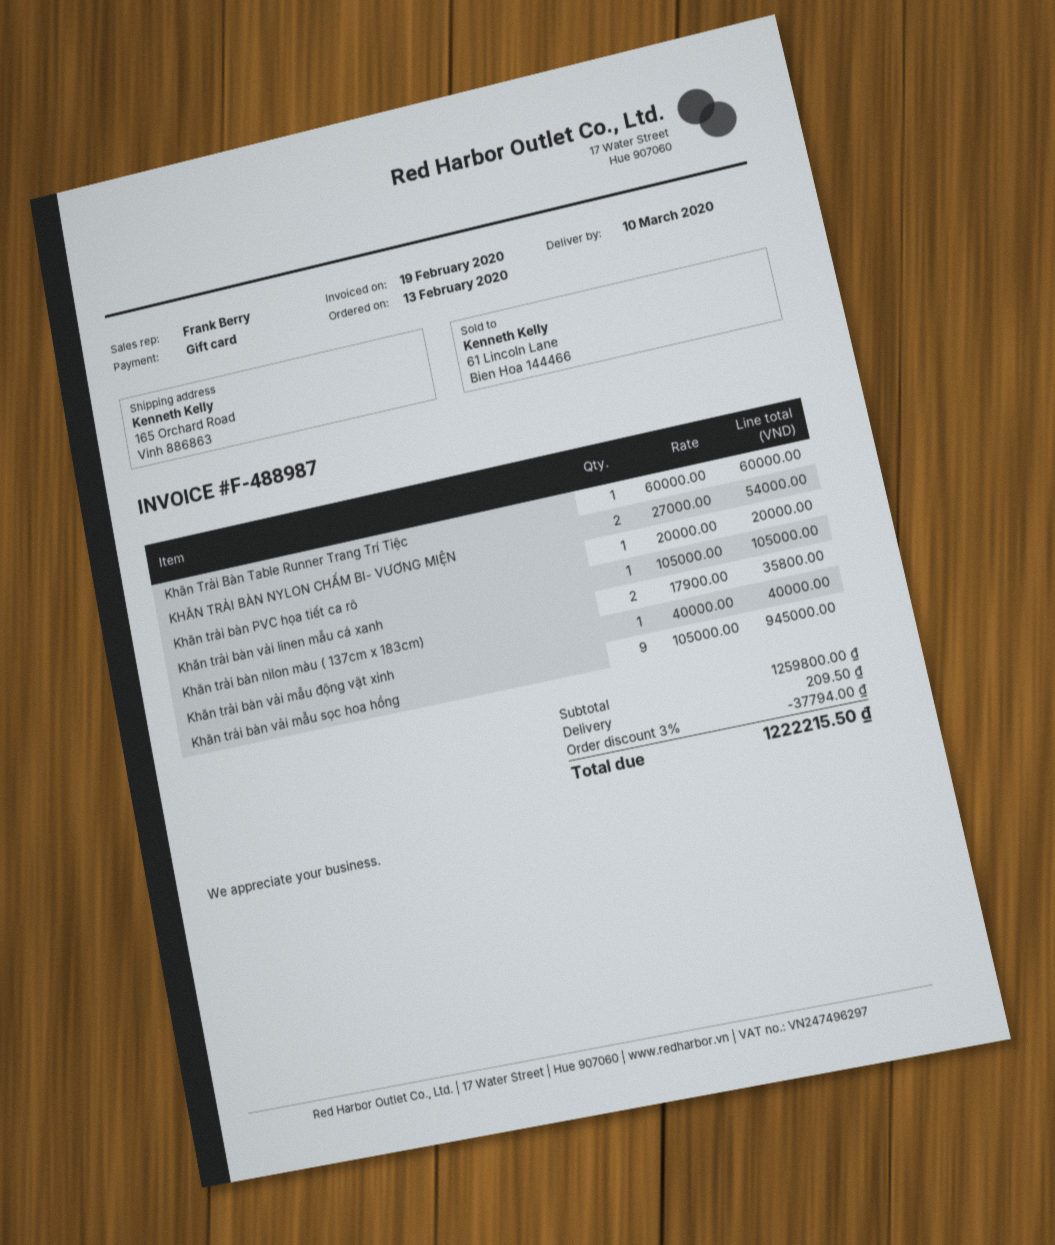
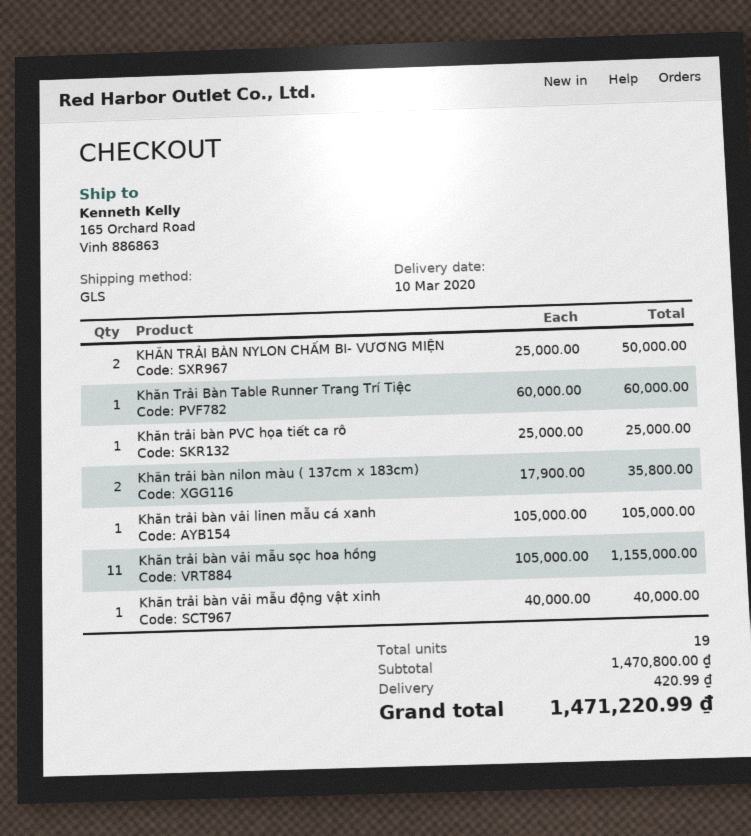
KHĂN TRẢI BÀN NYLON CHẤM BI- VƯƠNG MIỆN: 2 x 27000.00 = 54000.00 -> 2 x 25000.00 = 50000.00
Khăn trải bàn PVC họa tiết ca rô: 1 x 20000.00 = 20000.00 -> 1 x 25000.00 = 25000.00
Khăn trải bàn vải mẫu sọc hoa hồng: 9 x 105000.00 = 945000.00 -> 11 x 105000.00 = 1155000.00
subtotal: 1259800.00 -> 1470800.00
discount: 3% = 37794.00 -> none
shipping: 209.50 -> 420.99
total: 1222215.50 -> 1471220.99

